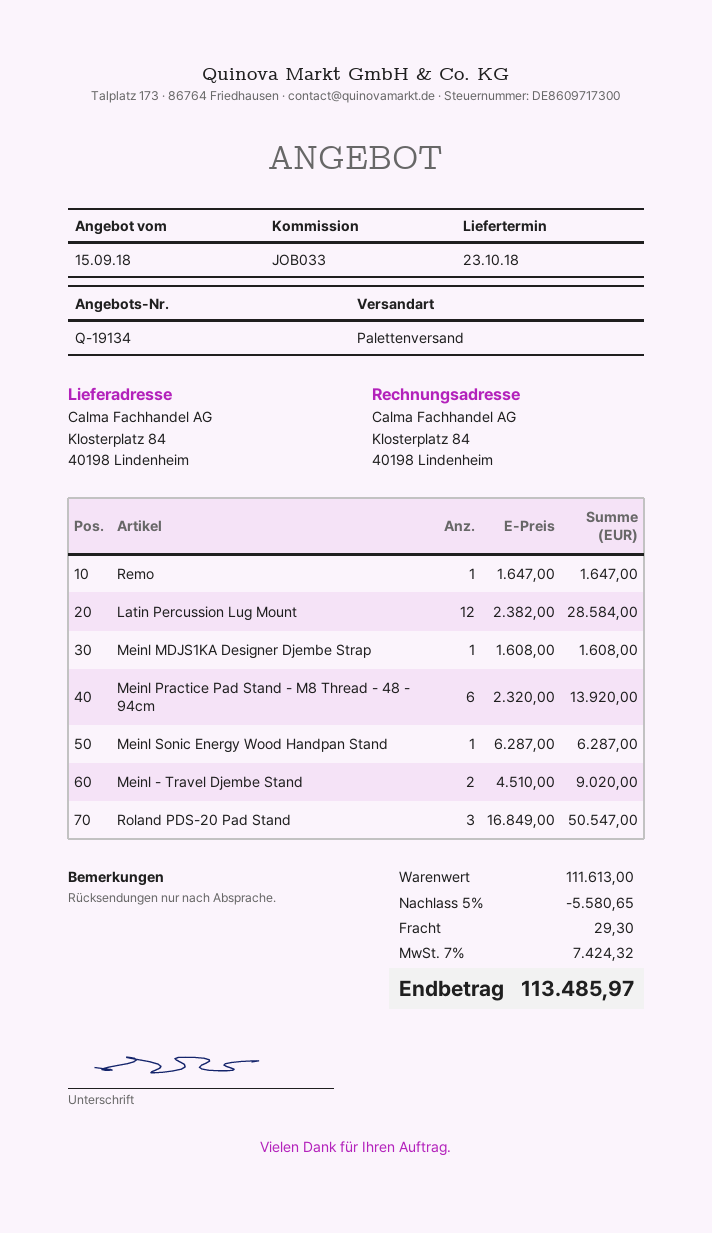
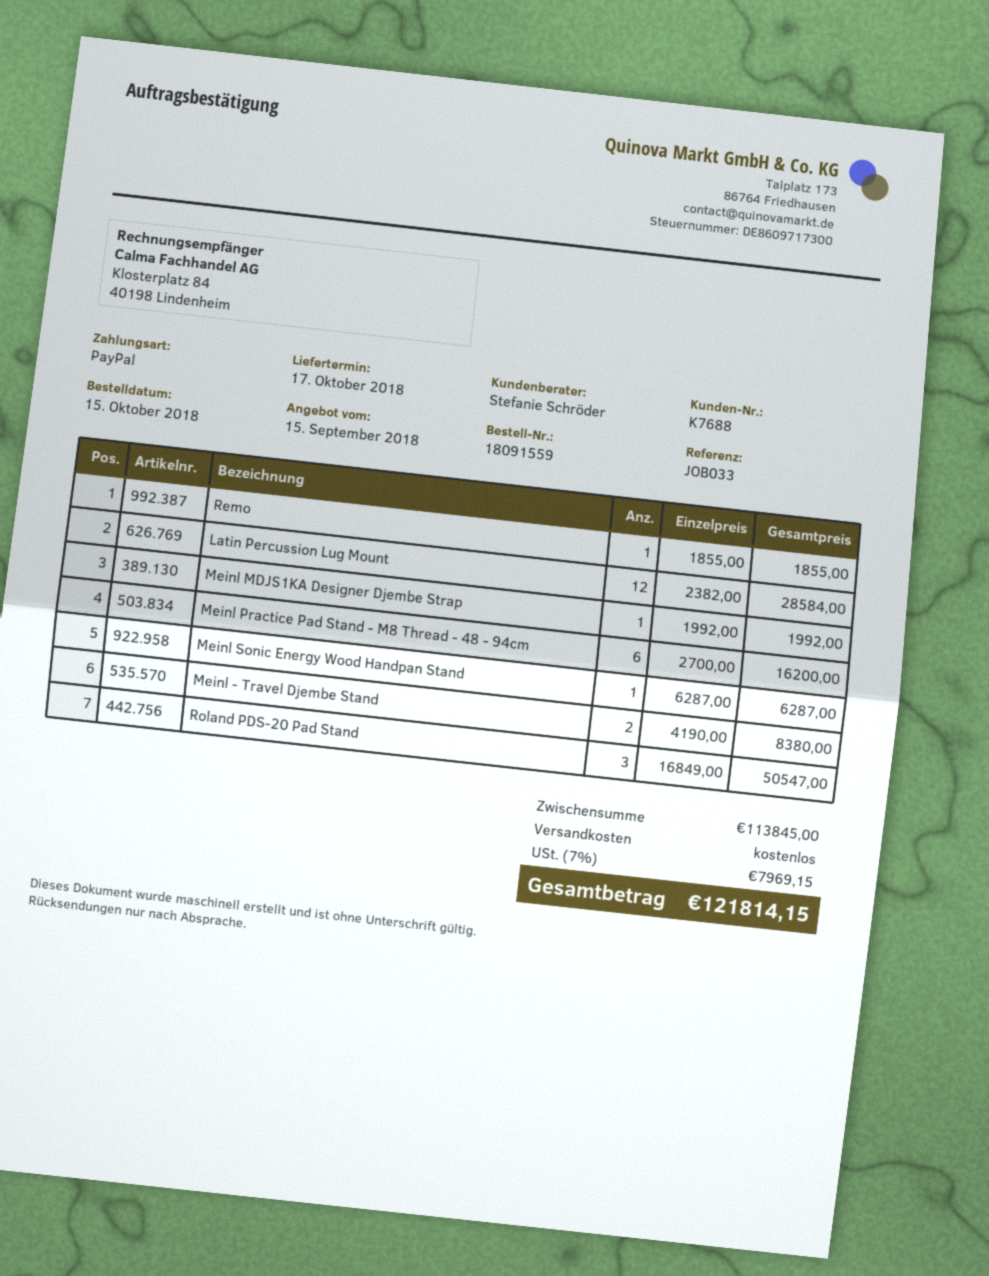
delivery date: 2018-10-23 -> 2018-10-17
Remo: 1 x 1647.00 = 1647.00 -> 1 x 1855.00 = 1855.00
Meinl MDJS1KA Designer Djembe Strap: 1 x 1608.00 = 1608.00 -> 1 x 1992.00 = 1992.00
Meinl Practice Pad Stand - M8 Thread - 48 - 94cm: 6 x 2320.00 = 13920.00 -> 6 x 2700.00 = 16200.00
Meinl - Travel Djembe Stand: 2 x 4510.00 = 9020.00 -> 2 x 4190.00 = 8380.00
subtotal: 111613.00 -> 113845.00
discount: 5% = 5580.65 -> none
shipping: 29.30 -> 0.00
tax: 7% = 7424.32 -> 7% = 7969.15
total: 113485.97 -> 121814.15

